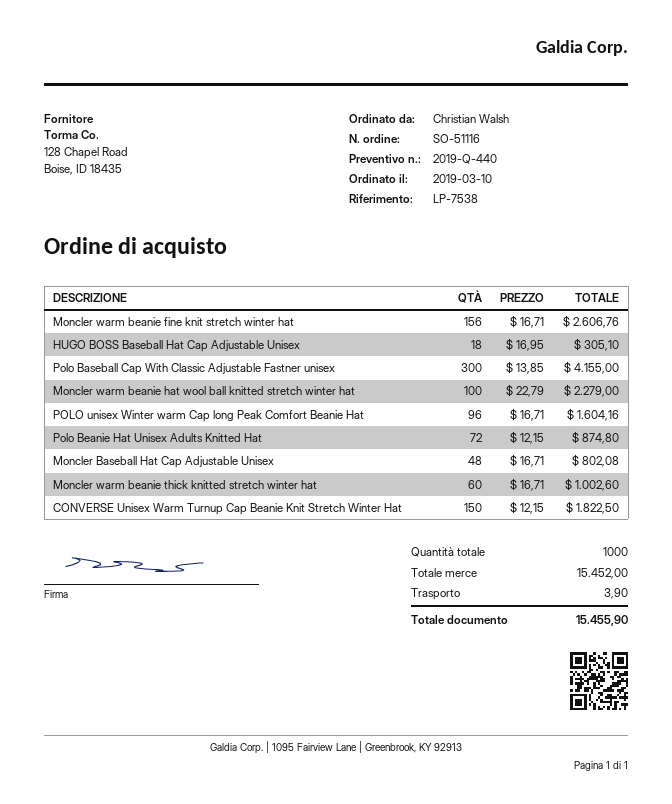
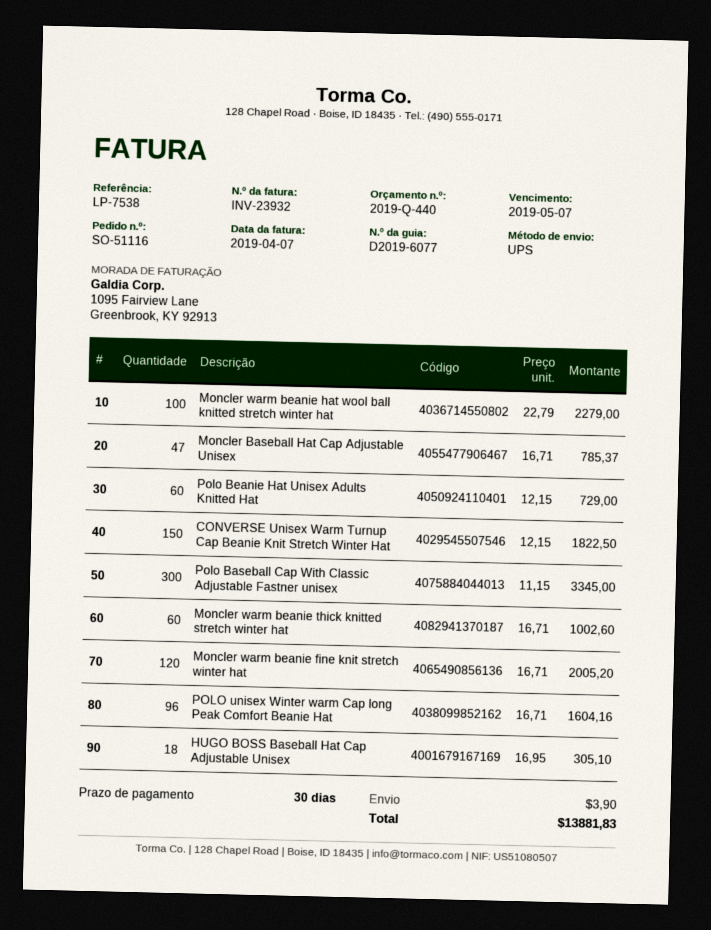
Moncler warm beanie fine knit stretch winter hat: 156 x 16.71 = 2606.76 -> 120 x 16.71 = 2005.20
Polo Baseball Cap With Classic Adjustable Fastner unisex: 300 x 13.85 = 4155.00 -> 300 x 11.15 = 3345.00
Polo Beanie Hat Unisex Adults Knitted Hat: 72 x 12.15 = 874.80 -> 60 x 12.15 = 729.00
Moncler Baseball Hat Cap Adjustable Unisex: 48 x 16.71 = 802.08 -> 47 x 16.71 = 785.37
total: 15455.90 -> 13881.83

